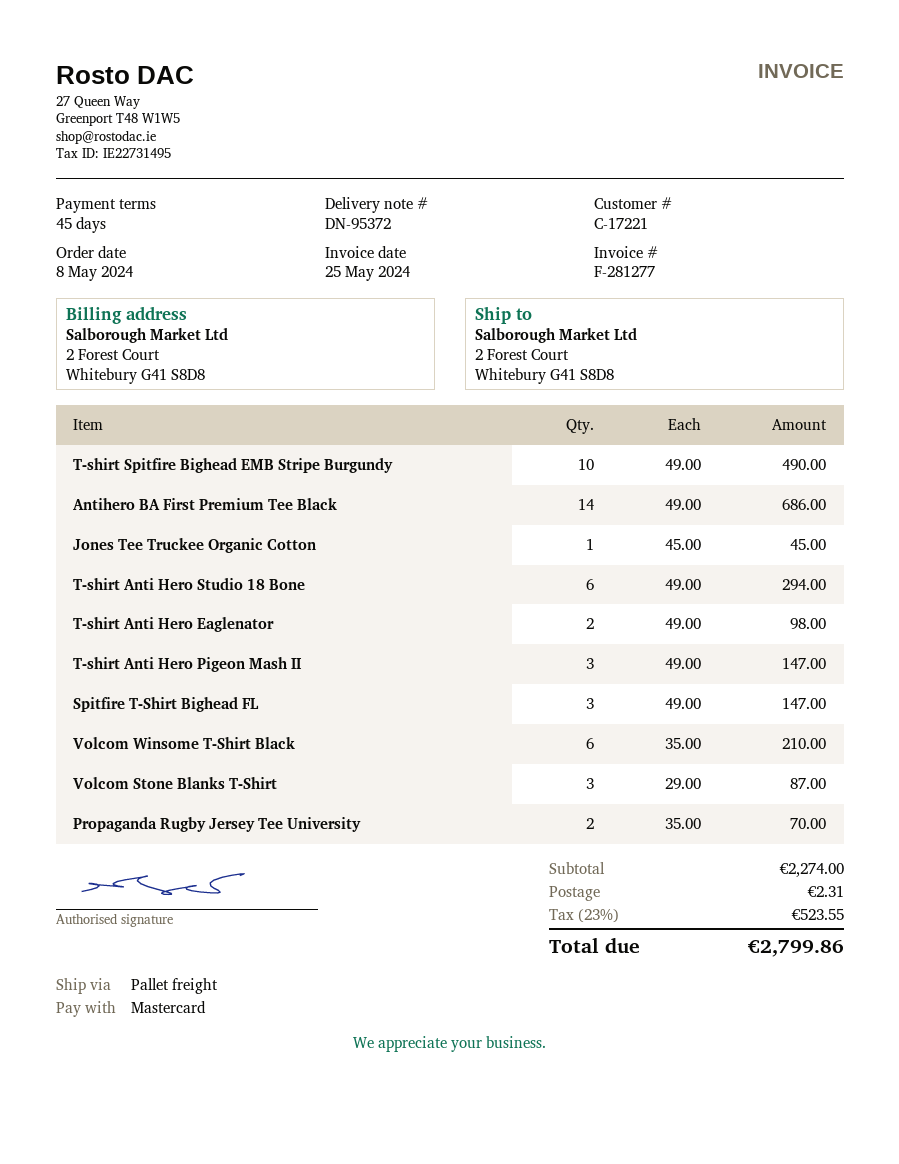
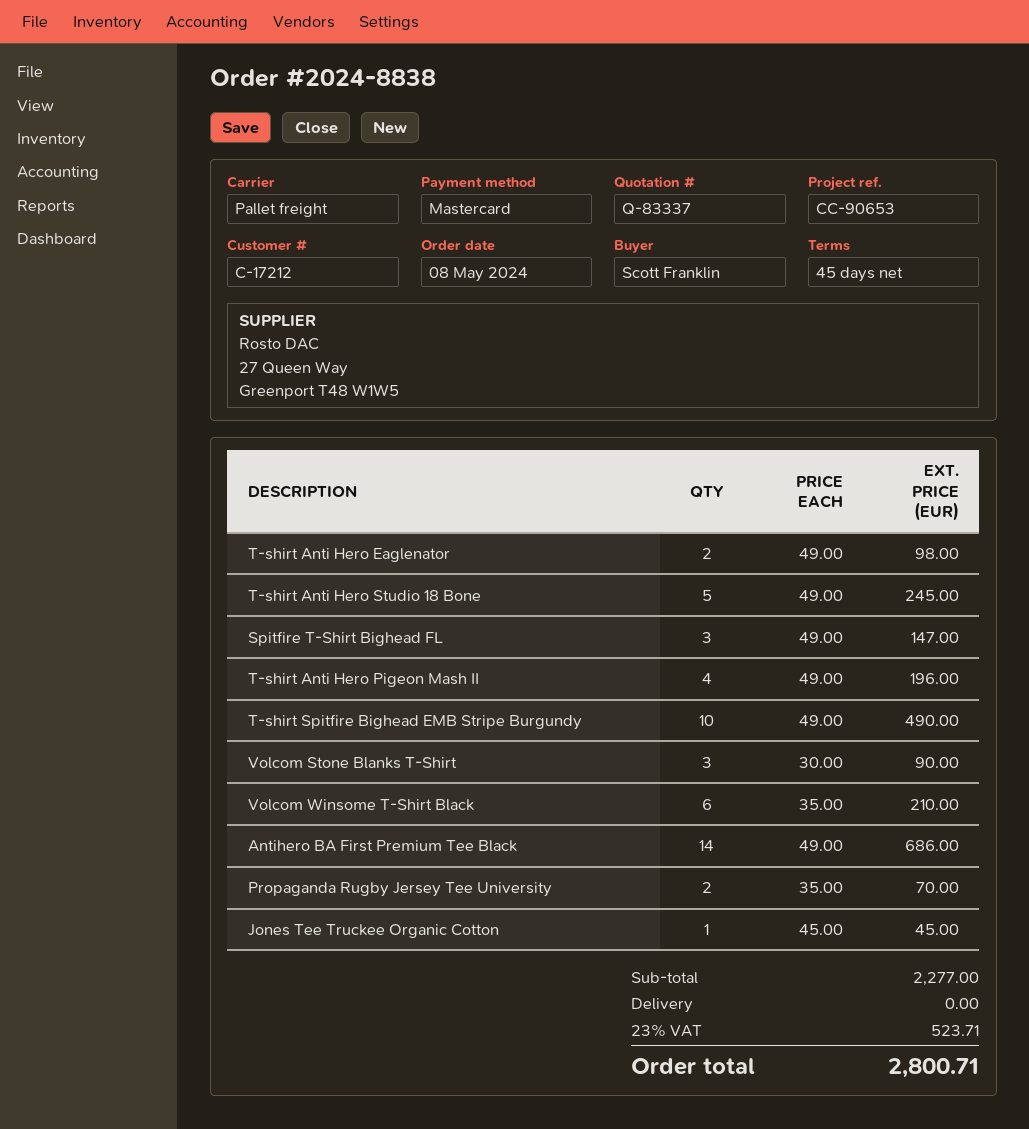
customer number: C-17221 -> C-17212
T-shirt Anti Hero Studio 18 Bone: 6 x 49.00 = 294.00 -> 5 x 49.00 = 245.00
T-shirt Anti Hero Pigeon Mash II: 3 x 49.00 = 147.00 -> 4 x 49.00 = 196.00
Volcom Stone Blanks T-Shirt: 3 x 29.00 = 87.00 -> 3 x 30.00 = 90.00
subtotal: 2274.00 -> 2277.00
shipping: 2.31 -> 0.00
tax: 23% = 523.55 -> 23% = 523.71
total: 2799.86 -> 2800.71

